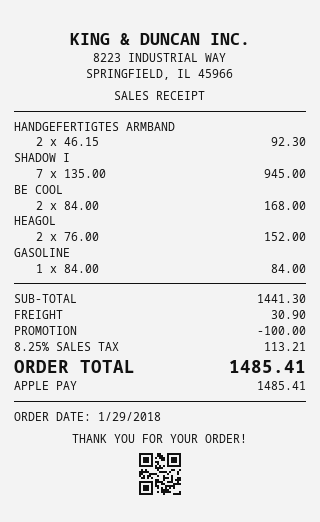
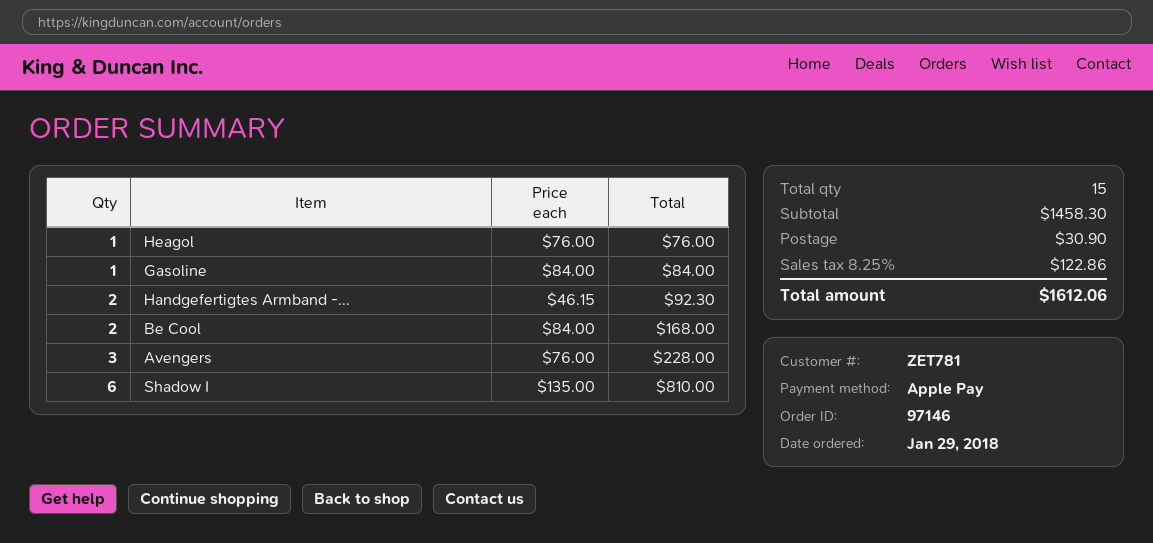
SHADOW I: 7 x 135.00 = 945.00 -> 6 x 135.00 = 810.00
HEAGOL: 2 x 76.00 = 152.00 -> 1 x 76.00 = 76.00
Avengers: none -> 3 x 76.00 = 228.00
subtotal: 1441.30 -> 1458.30
discount: 100.00 -> none
tax: 8.25% = 113.21 -> 8.25% = 122.86
total: 1485.41 -> 1612.06

